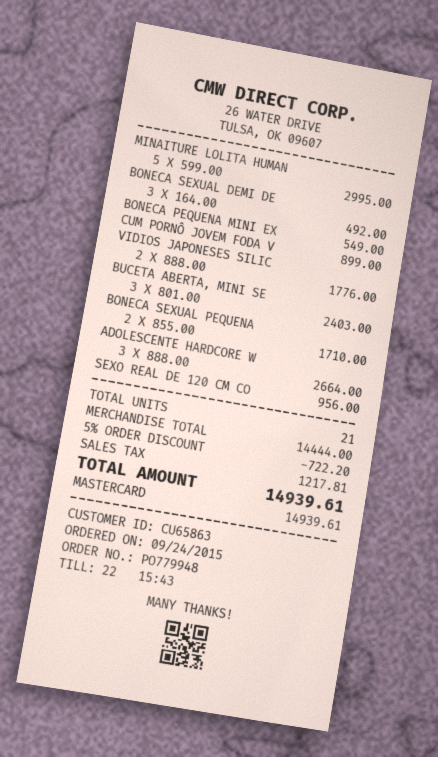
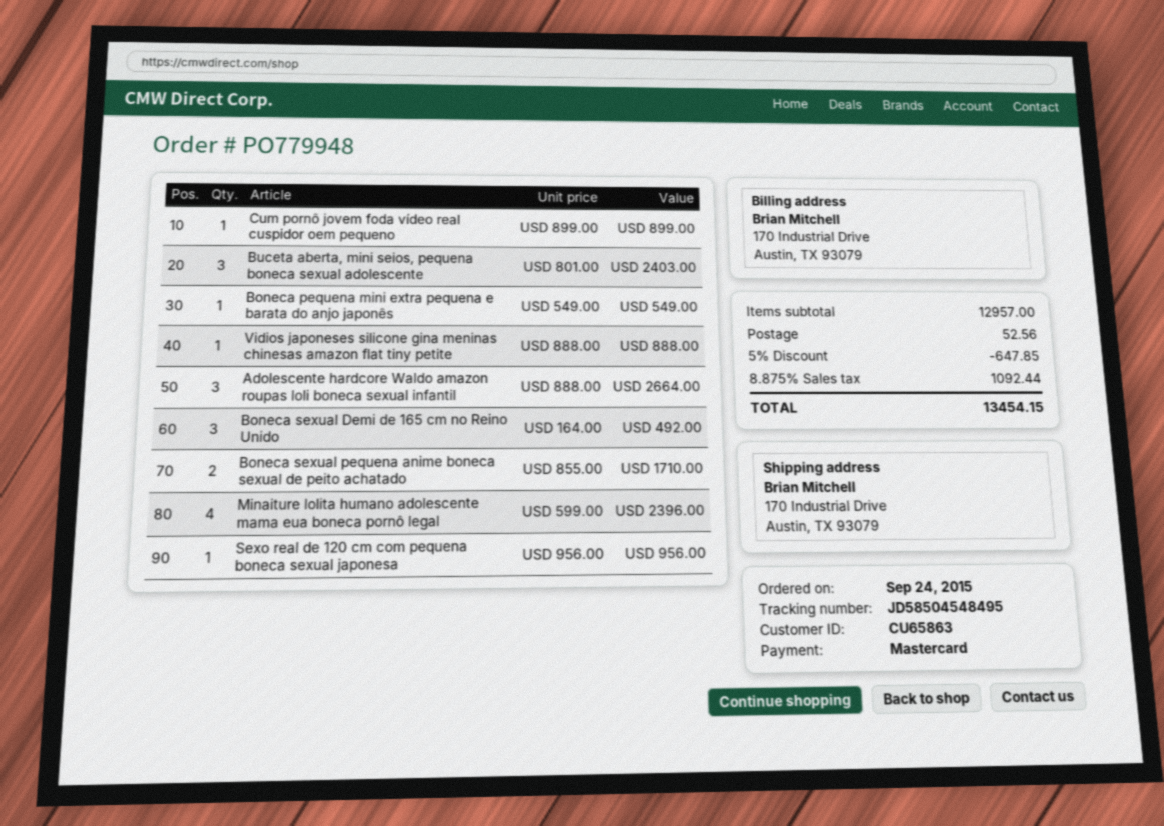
MINAITURE LOLITA HUMAN: 5 x 599.00 = 2995.00 -> 4 x 599.00 = 2396.00
VIDIOS JAPONESES SILIC: 2 x 888.00 = 1776.00 -> 1 x 888.00 = 888.00
subtotal: 14444.00 -> 12957.00
discount: 5% = 722.20 -> 5% = 647.85
shipping: none -> 52.56
tax: 1217.81 -> 1092.44
total: 14939.61 -> 13454.15

